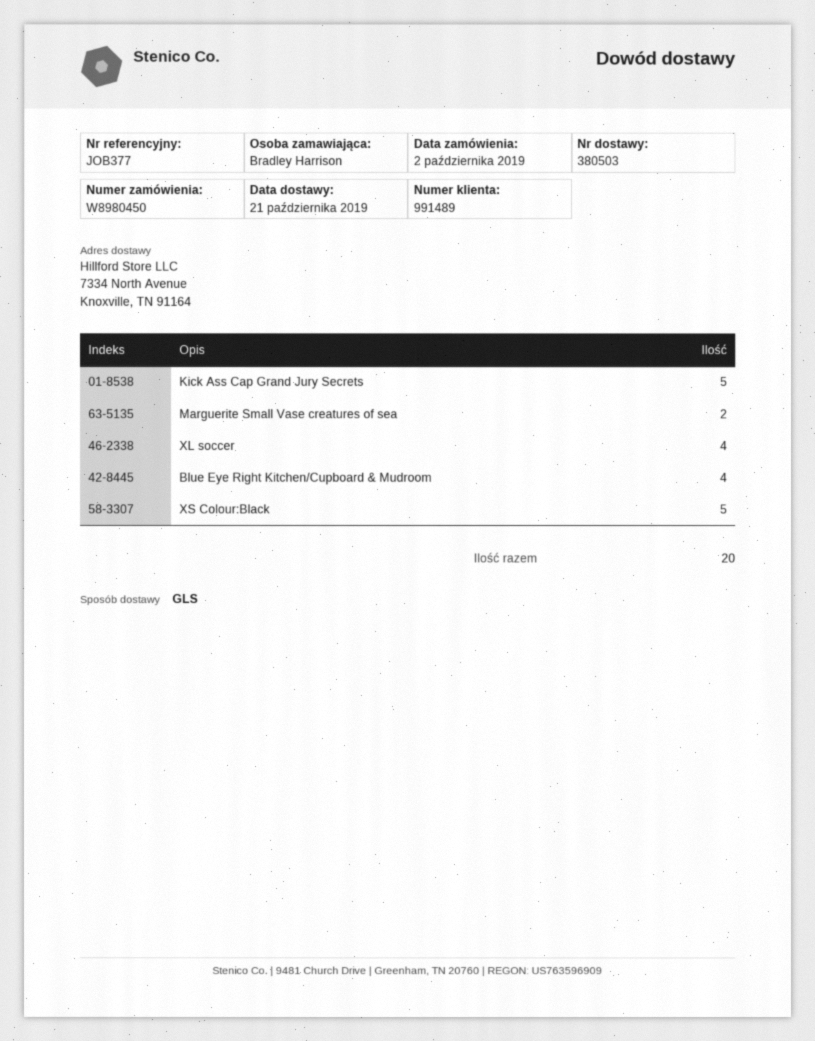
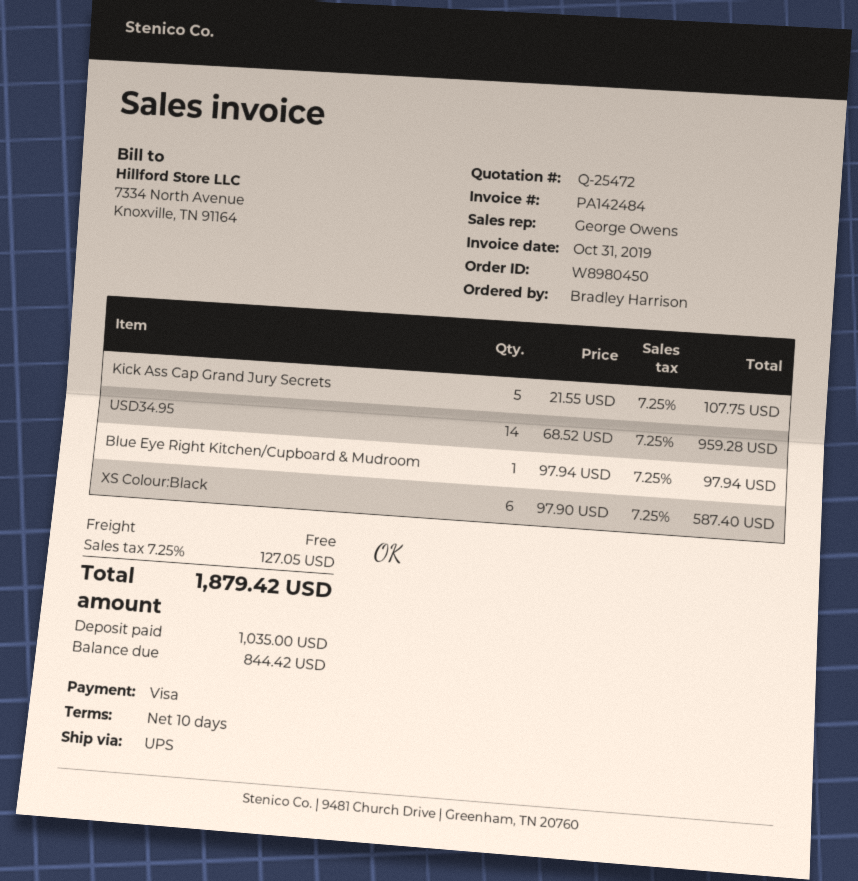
shipping method: GLS -> UPS
Marguerite Small Vase creatures of sea: 2 -> none
XL soccer: 4 -> none
Blue Eye Right Kitchen/Cupboard & Mudroom: 4 -> 1
XS Colour:Black: 5 -> 6
USD34.95: none -> 14

